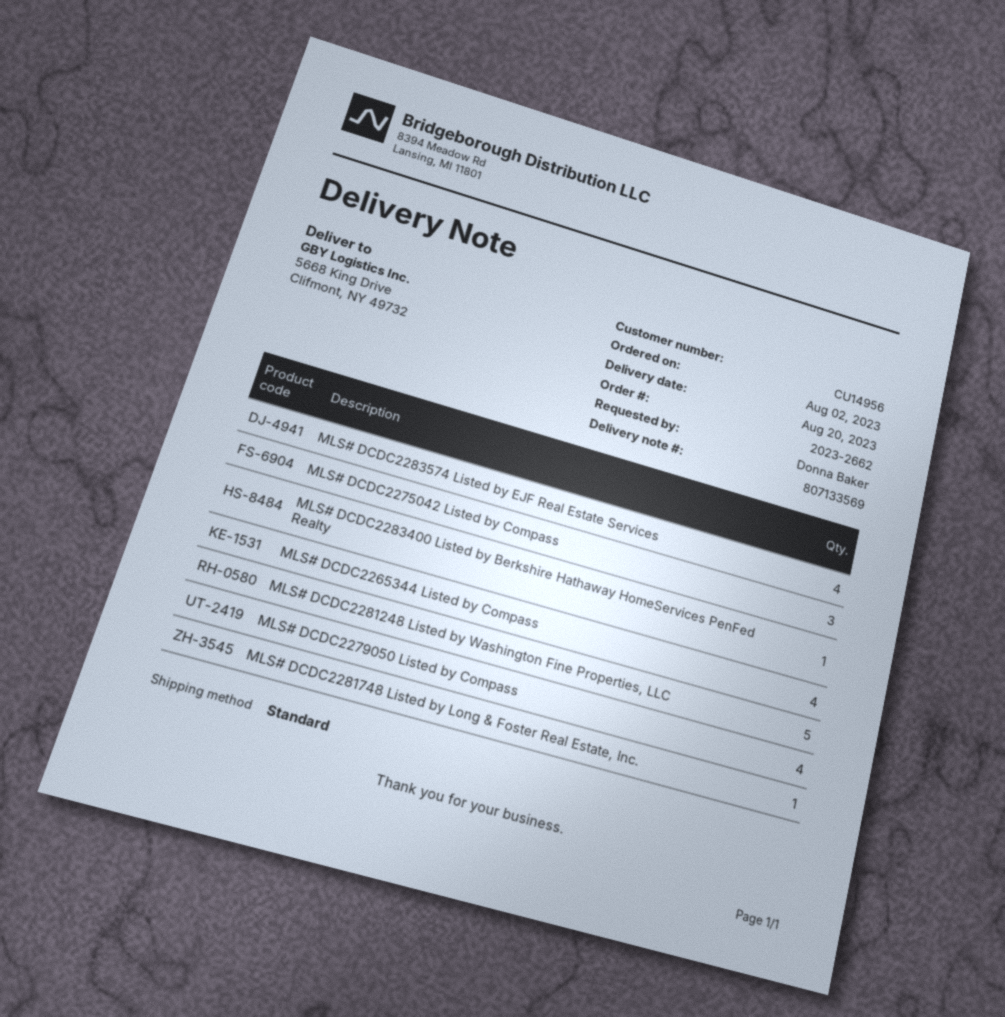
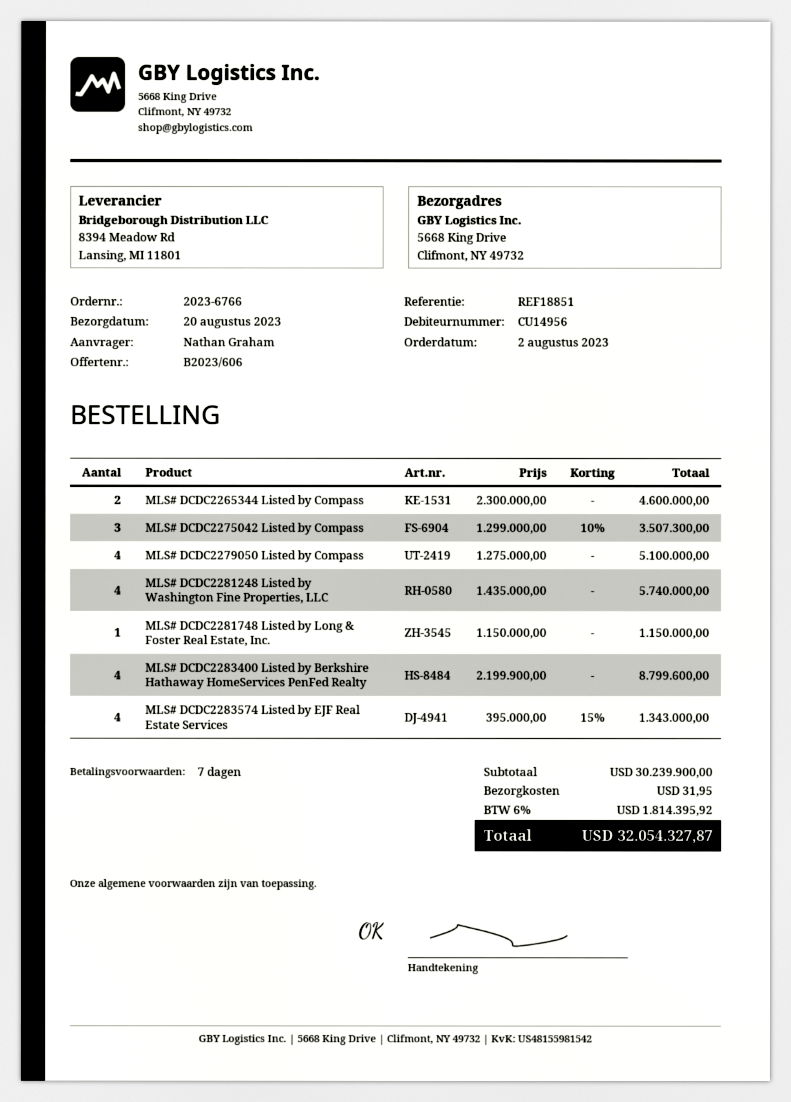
order number: 2023-2662 -> 2023-6766
ordered by: Donna Baker -> Nathan Graham
MLS# DCDC2283400 Listed by Berkshire Hathaway HomeServices PenFed Realty: 1 -> 4
MLS# DCDC2265344 Listed by Compass: 4 -> 2
MLS# DCDC2281248 Listed by Washington Fine Properties, LLC: 5 -> 4

